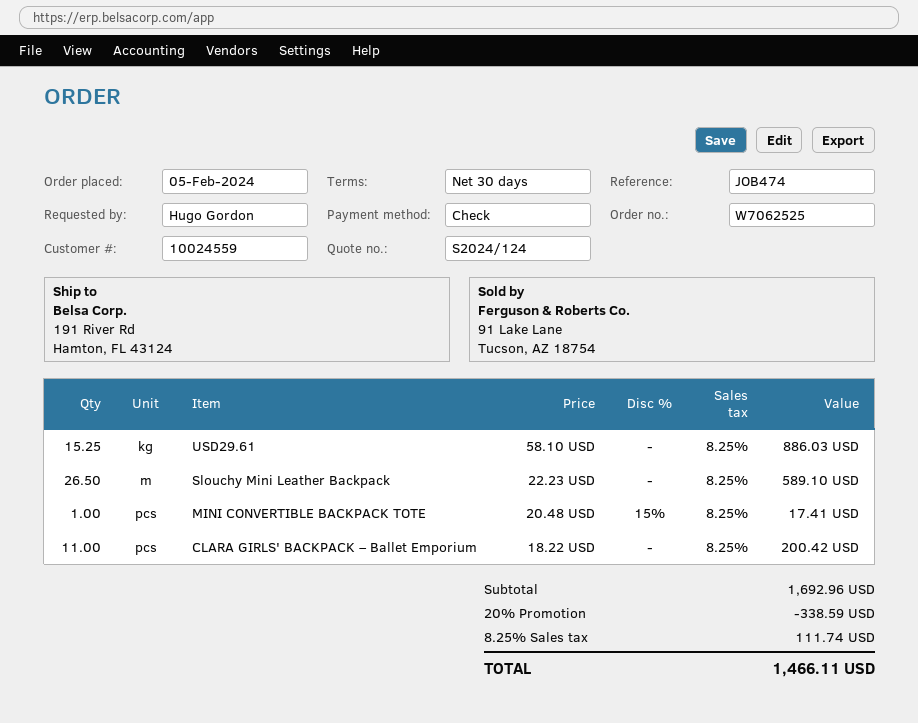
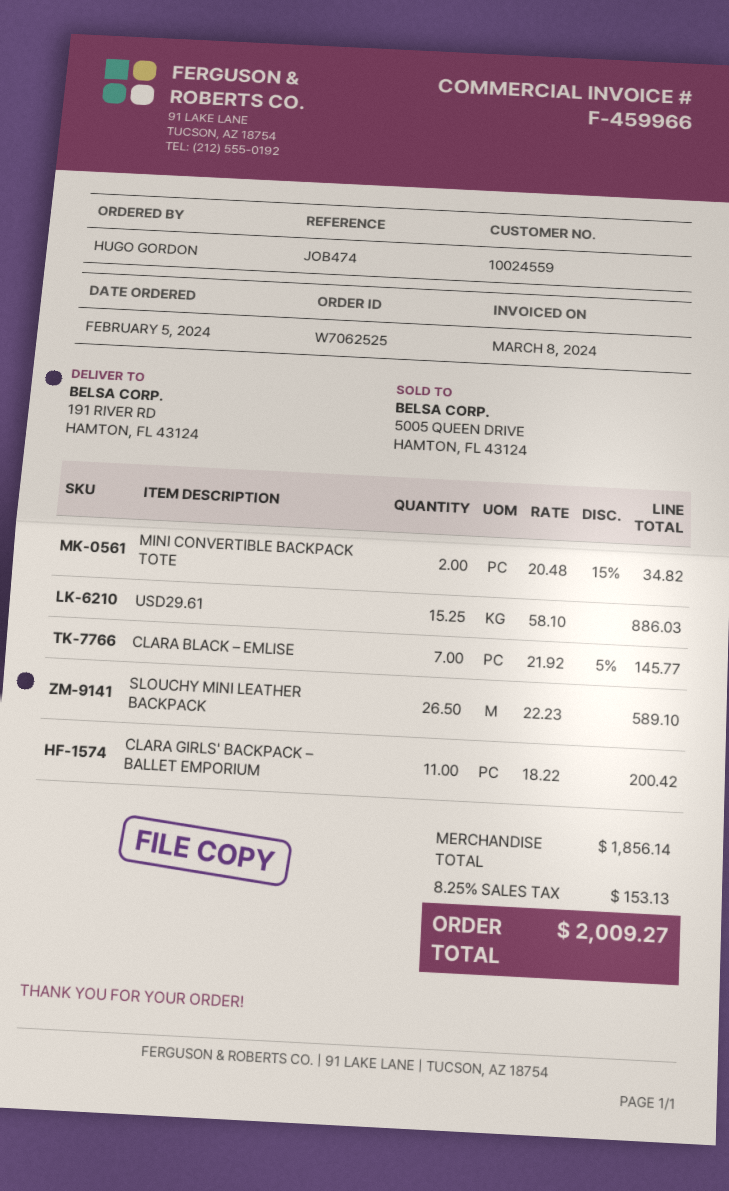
MINI CONVERTIBLE BACKPACK TOTE: 1 x 20.48 - 15% = 17.41 -> 2 x 20.48 - 15% = 34.82
CLARA BLACK – EMLISE: none -> 7 x 21.92 - 5% = 145.77
subtotal: 1692.96 -> 1856.14
discount: 20% = 338.59 -> none
tax: 8.25% = 111.74 -> 8.25% = 153.13
total: 1466.11 -> 2009.27

